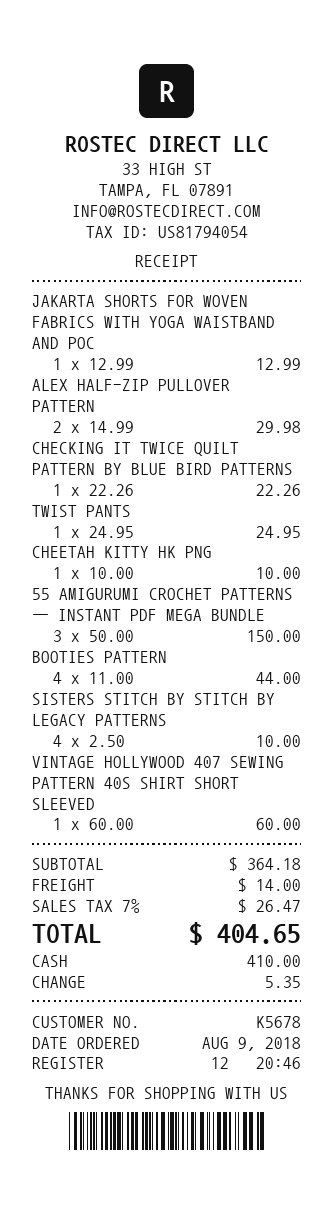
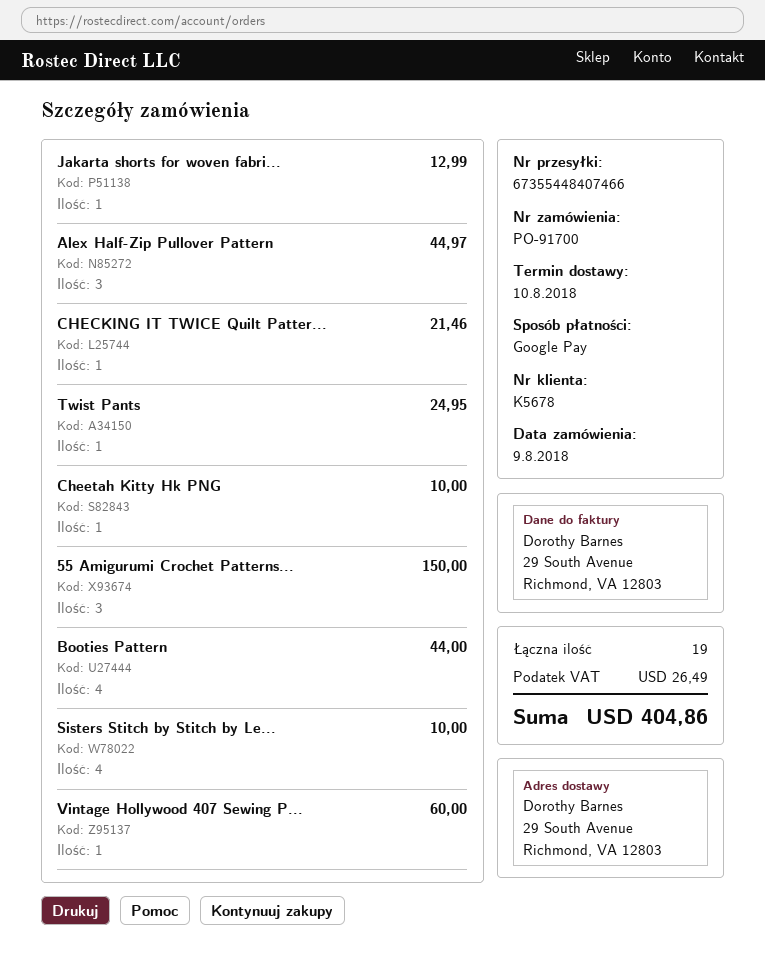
payment method: cash -> Google Pay
ALEX HALF-ZIP PULLOVER PATTERN: 2 for 29.98 -> 3 for 44.97
CHECKING IT TWICE QUILT PATTERN BY BLUE BIRD PATTERNS: 1 for 22.26 -> 1 for 21.46
shipping: 14.00 -> none
tax: 26.47 -> 26.49
total: 404.65 -> 404.86

